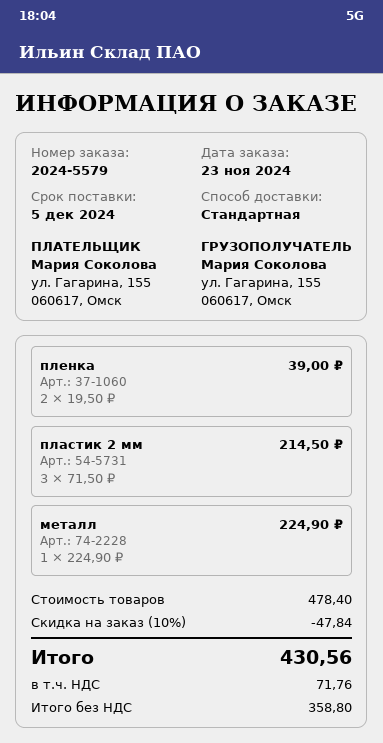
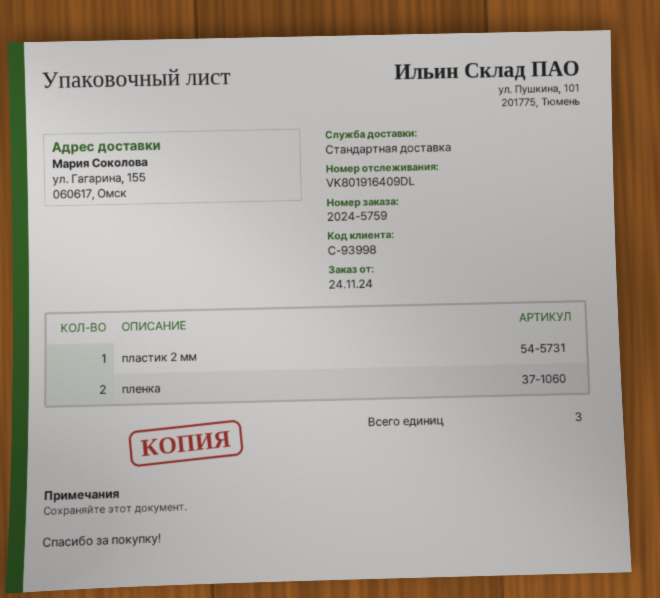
order number: 2024-5579 -> 2024-5759
order date: 2024-11-23 -> 2024-11-24
пластик 2 мм: 3 -> 1
металл: 1 -> none

